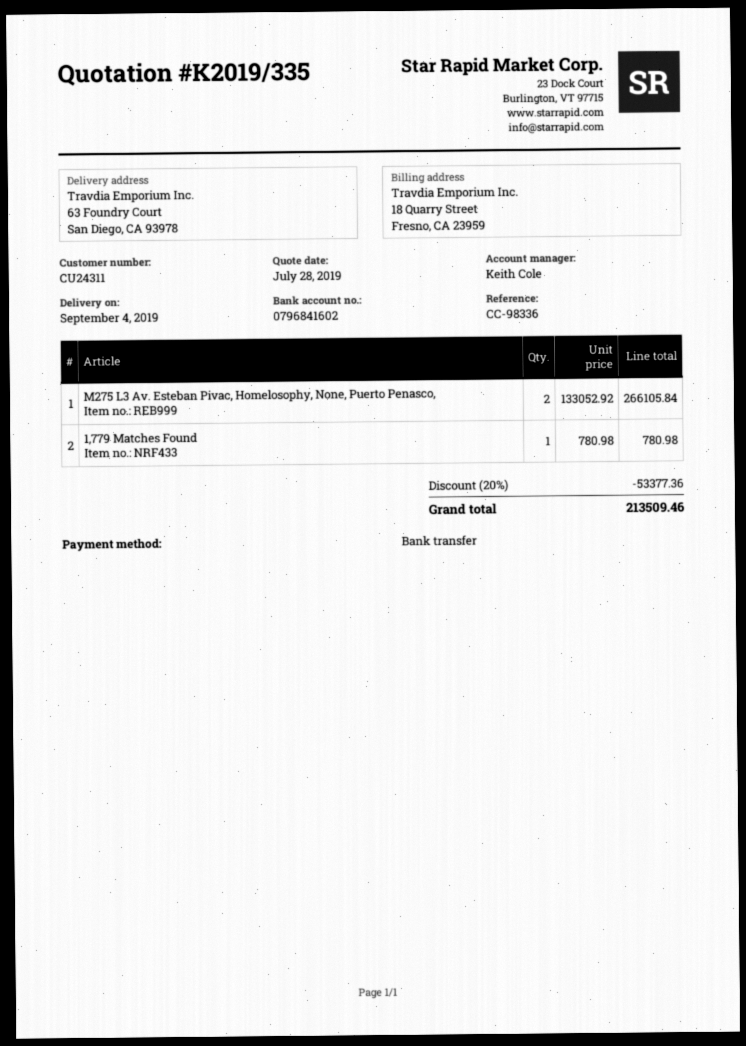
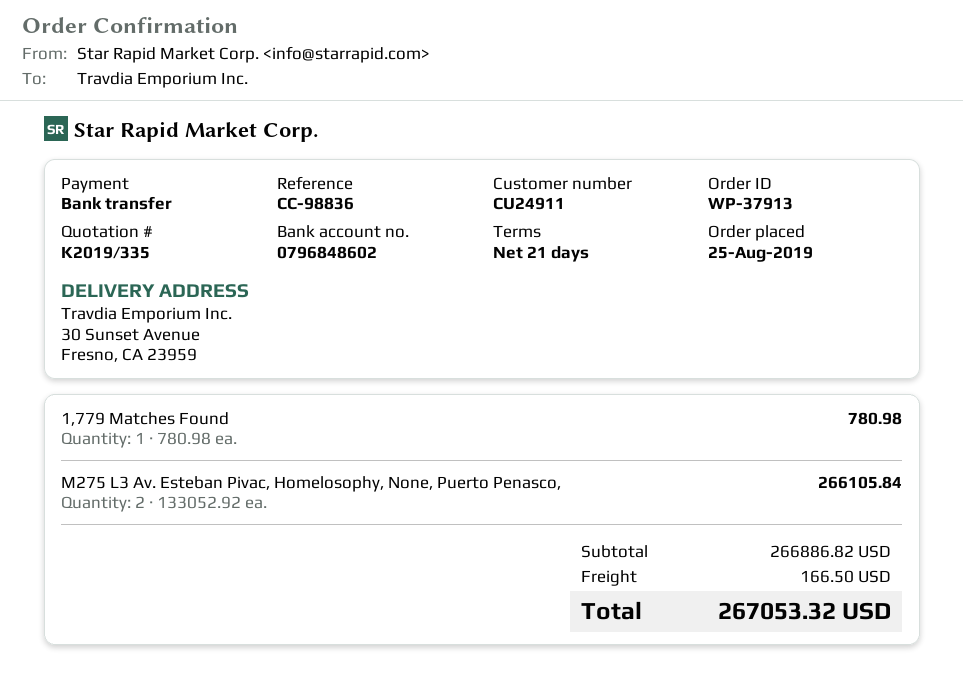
customer number: CU24311 -> CU24911
reference: CC-98336 -> CC-98836
bank account: 0796841602 -> 0796848602
ship to: 63 Foundry Court, San Diego, CA 93978 -> 30 Sunset Avenue, Fresno, CA 23959
discount: 20% = 53377.36 -> none
shipping: none -> 166.50
total: 213509.46 -> 267053.32

